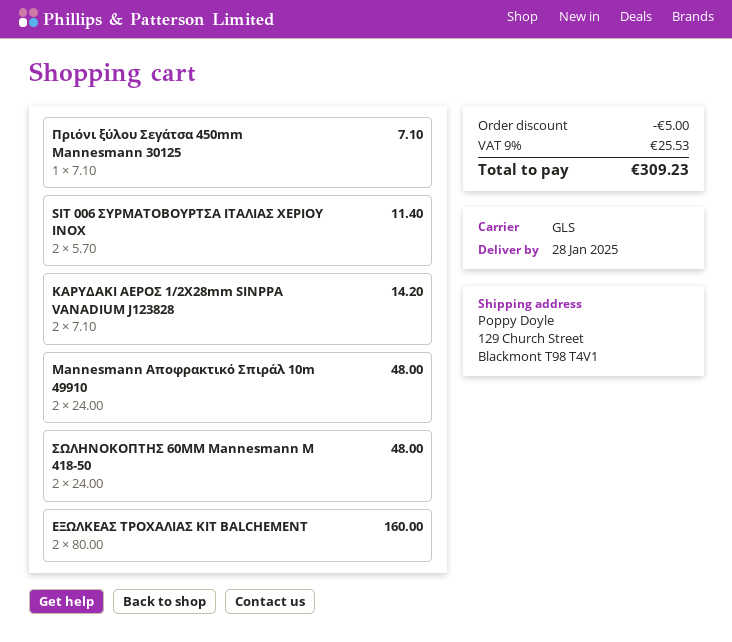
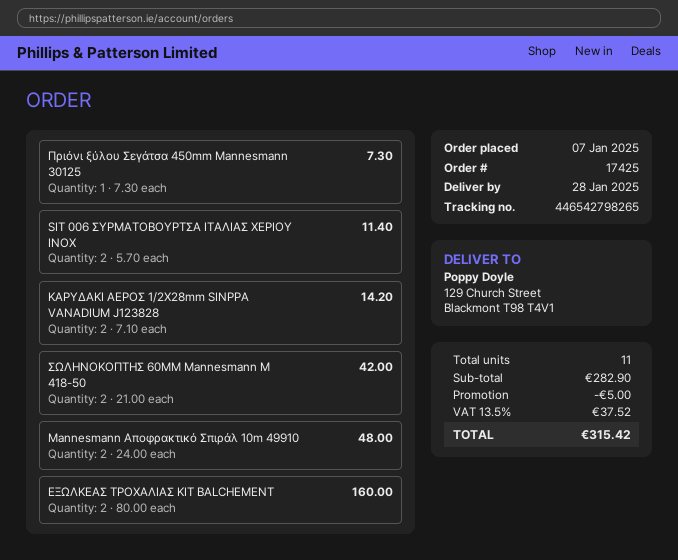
Πριόνι ξύλου Σεγάτσα 450mm Mannesmann 30125: 1 x 7.10 = 7.10 -> 1 x 7.30 = 7.30
ΣΩΛΗΝΟΚΟΠΤΗΣ 60ΜΜ Mannesmann M 418-50: 2 x 24.00 = 48.00 -> 2 x 21.00 = 42.00
tax: 9% = 25.53 -> 13.5% = 37.52
total: 309.23 -> 315.42

